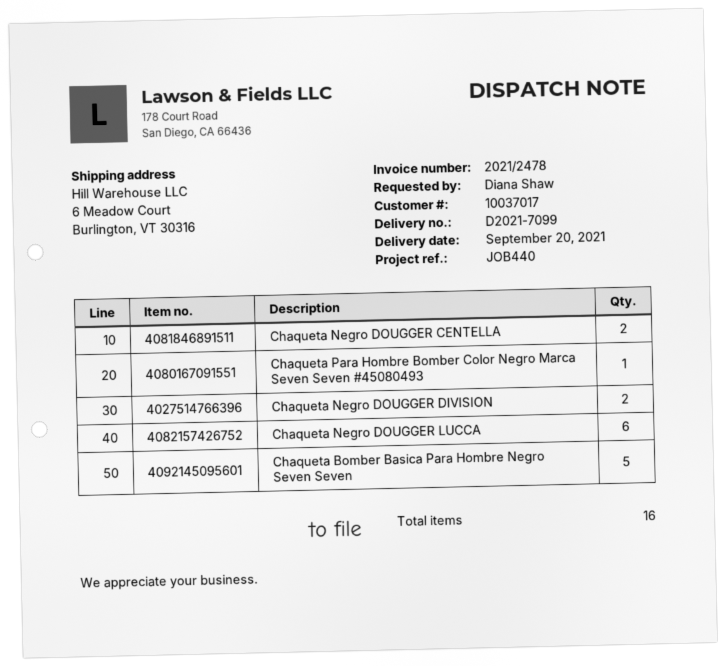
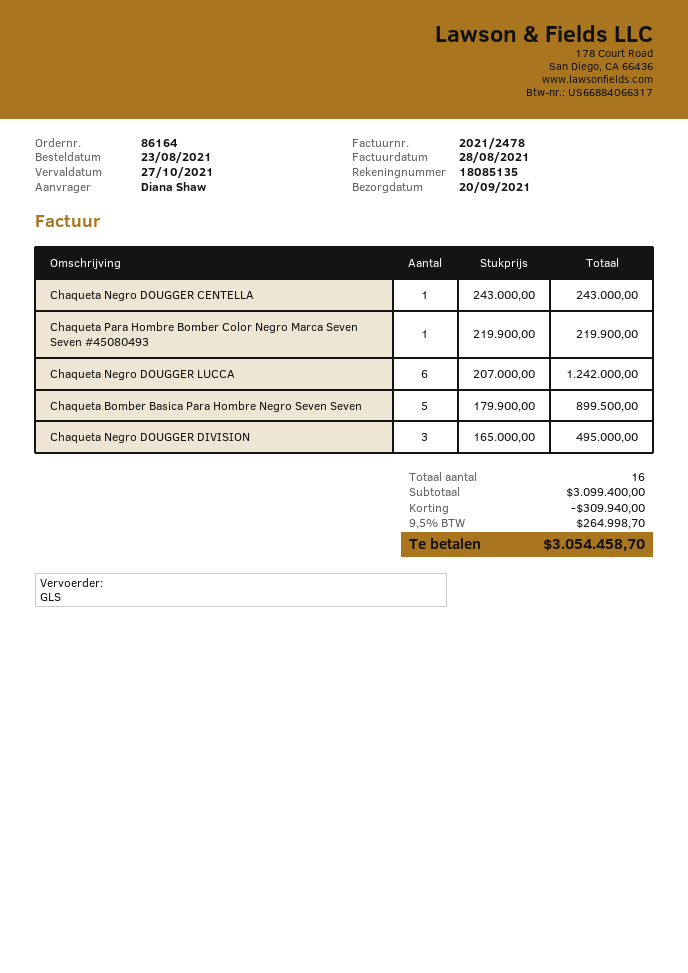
Chaqueta Negro DOUGGER CENTELLA: 2 -> 1
Chaqueta Negro DOUGGER DIVISION: 2 -> 3

